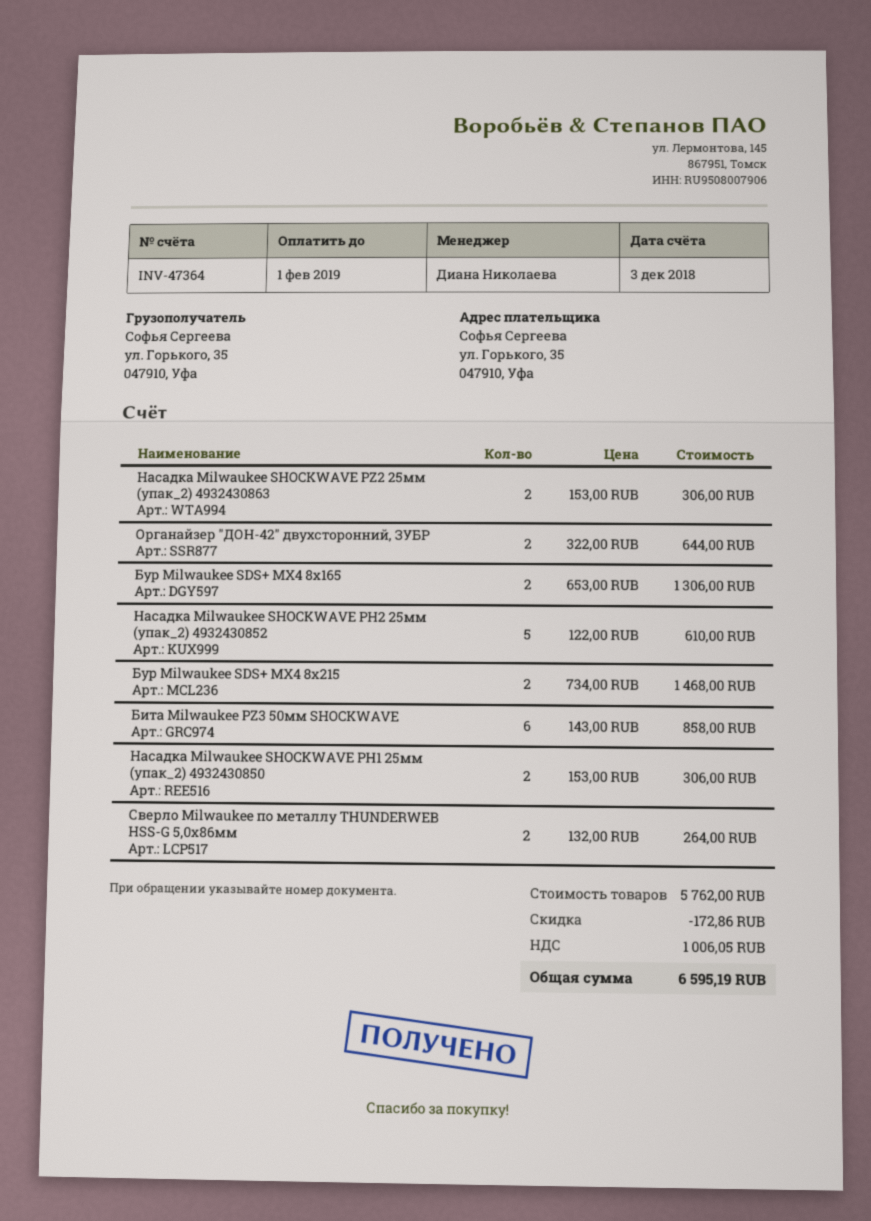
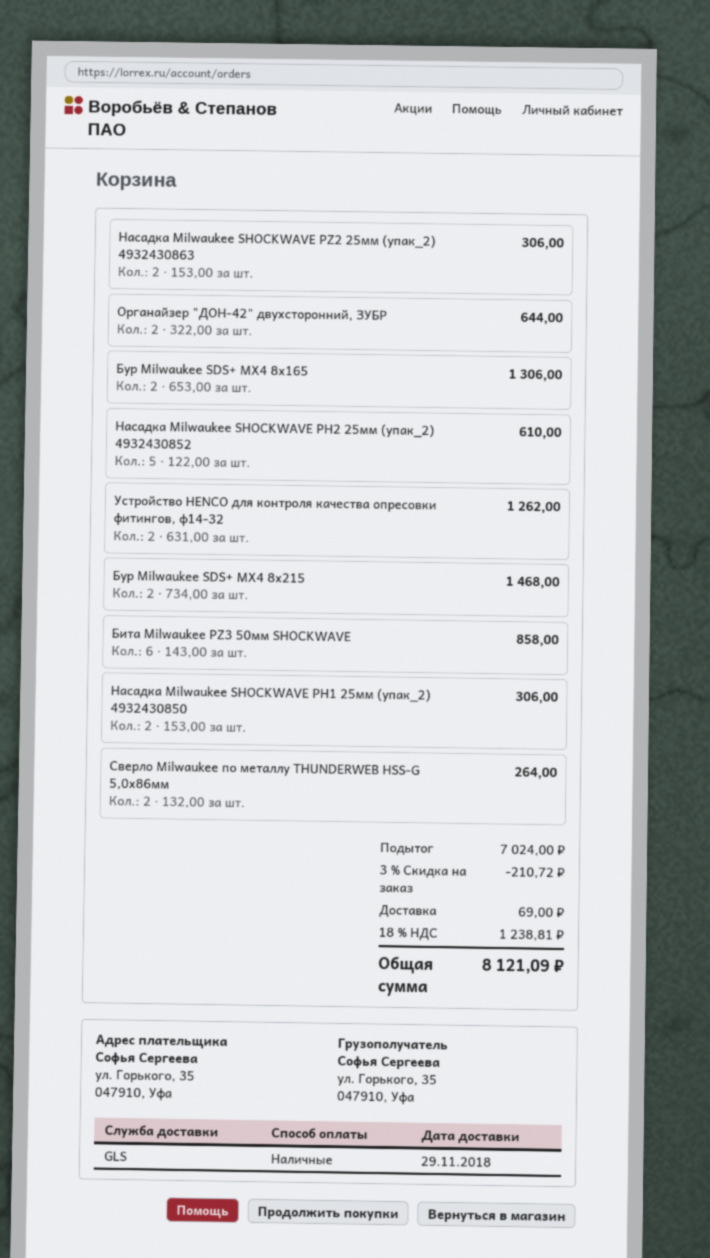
Устройство HENCO для контроля качества опресовки фитингов, ф14-32: none -> 2 x 631.00 = 1262.00
subtotal: 5762.00 -> 7024.00
discount: 172.86 -> 210.72
shipping: none -> 69.00
tax: 1006.05 -> 1238.81
total: 6595.19 -> 8121.09

